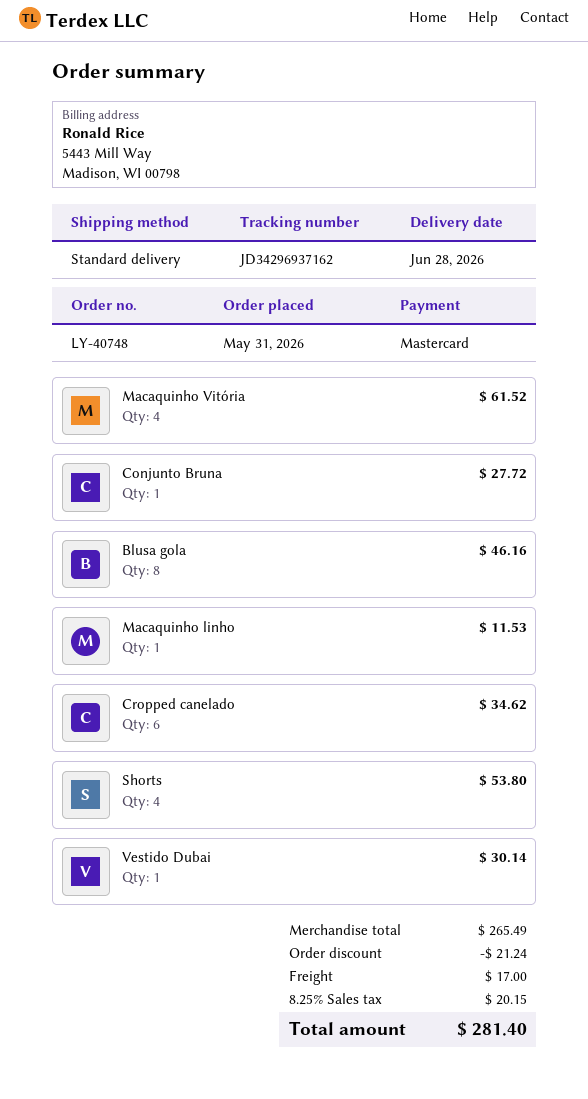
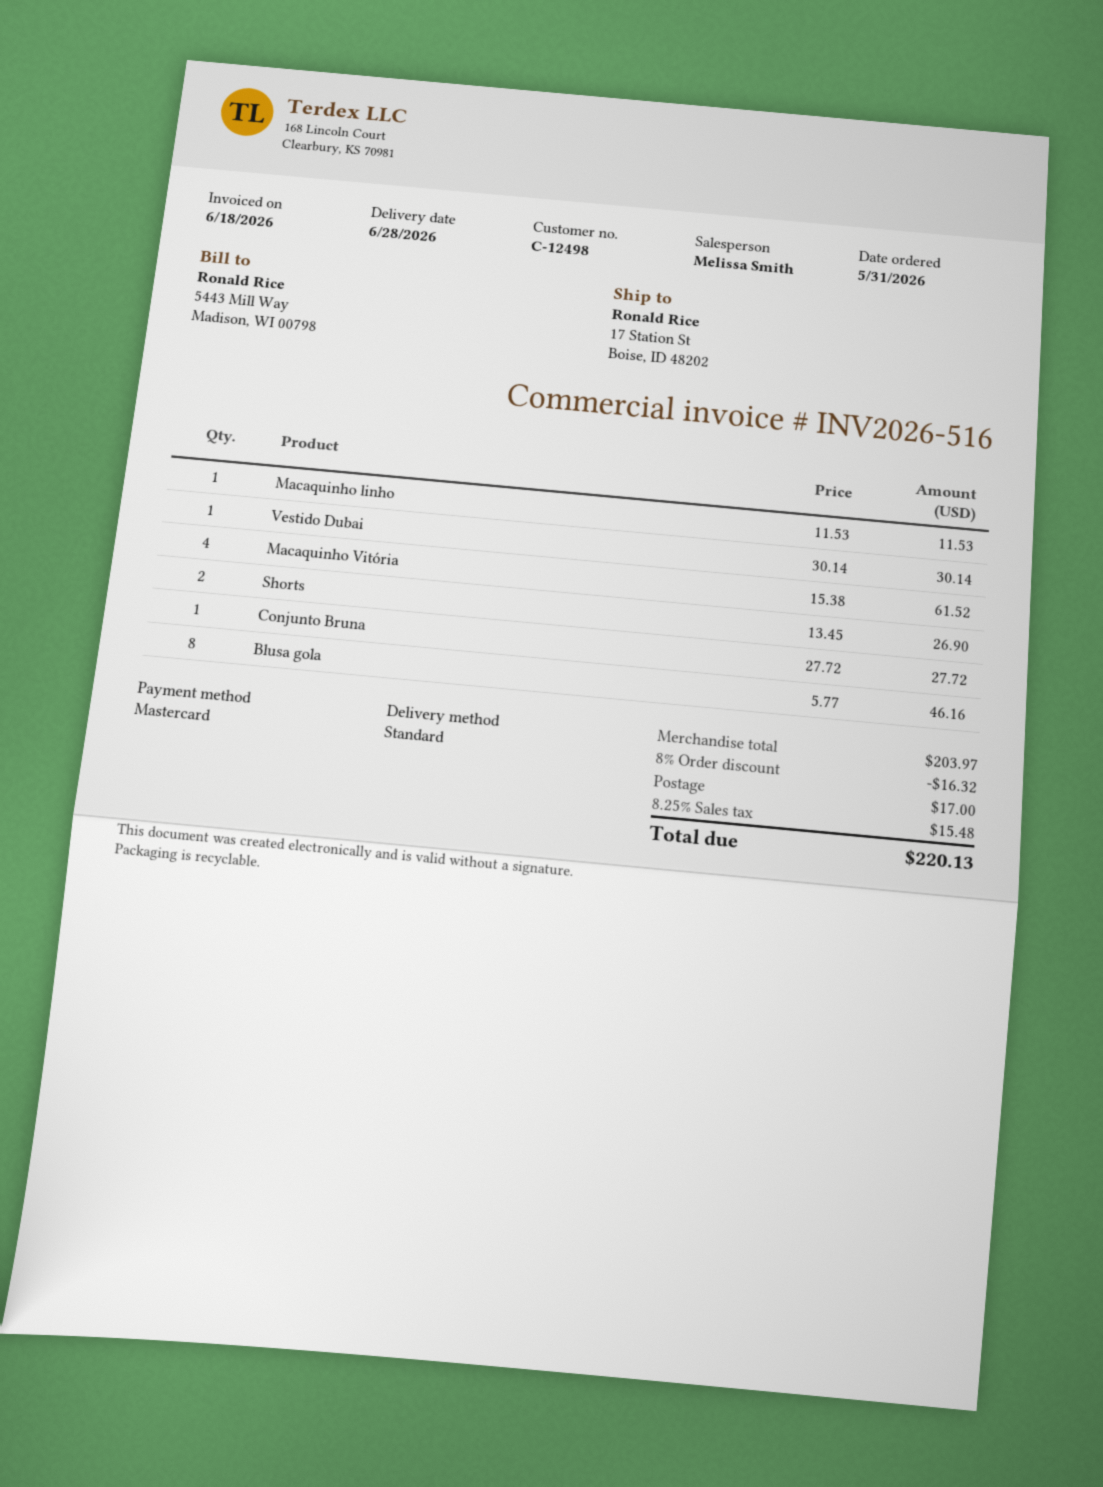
Cropped canelado: 6 for 34.62 -> none
Shorts: 4 for 53.80 -> 2 for 26.90
subtotal: 265.49 -> 203.97
discount: 21.24 -> 16.32
tax: 8.25% = 20.15 -> 8.25% = 15.48
total: 281.40 -> 220.13

